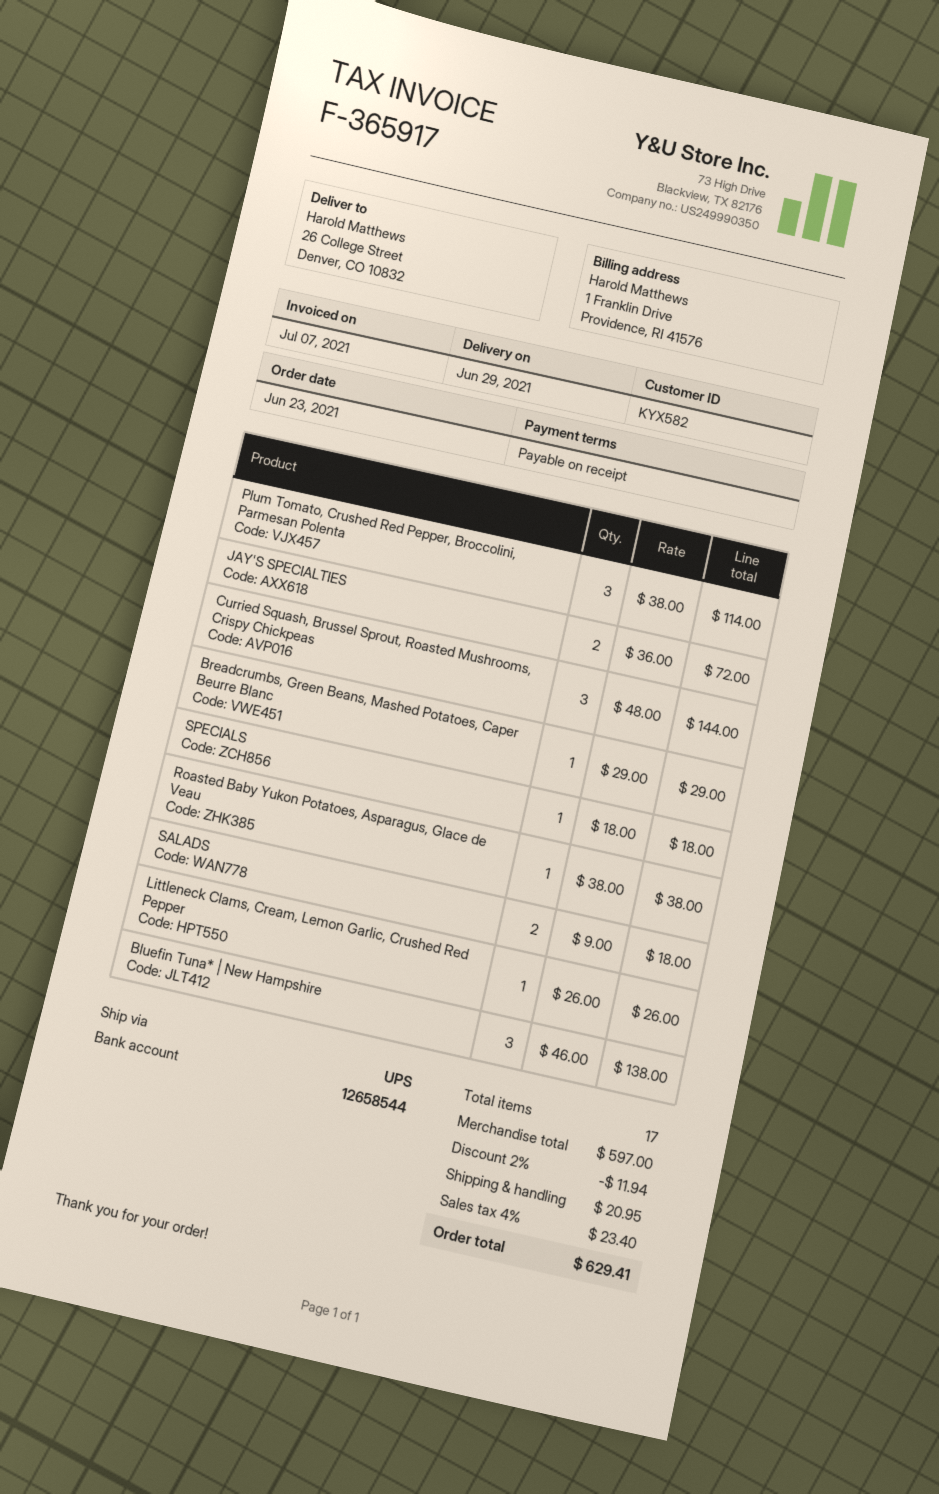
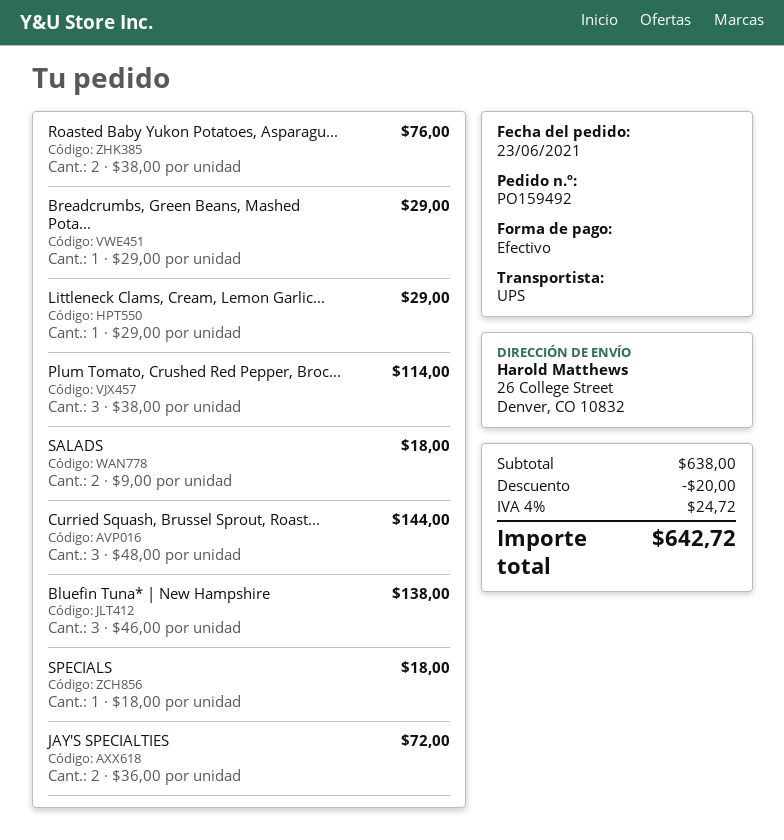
Roasted Baby Yukon Potatoes, Asparagus, Glace de Veau: 1 x 38.00 = 38.00 -> 2 x 38.00 = 76.00
Littleneck Clams, Cream, Lemon Garlic, Crushed Red Pepper: 1 x 26.00 = 26.00 -> 1 x 29.00 = 29.00
subtotal: 597.00 -> 638.00
discount: 11.94 -> 20.00
shipping: 20.95 -> none
tax: 4% = 23.40 -> 4% = 24.72
total: 629.41 -> 642.72

